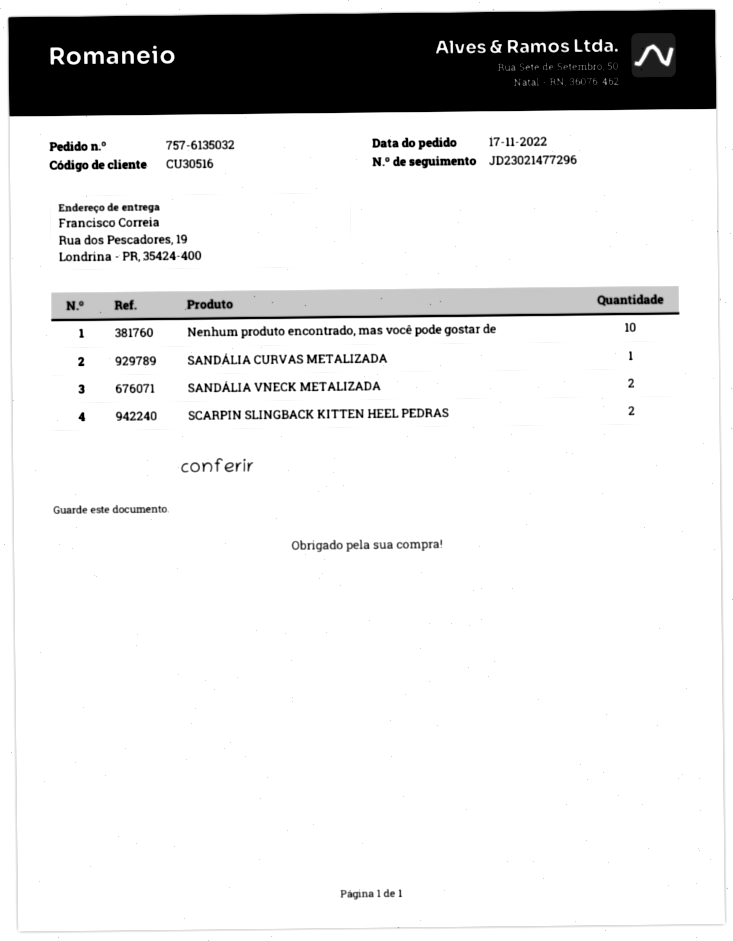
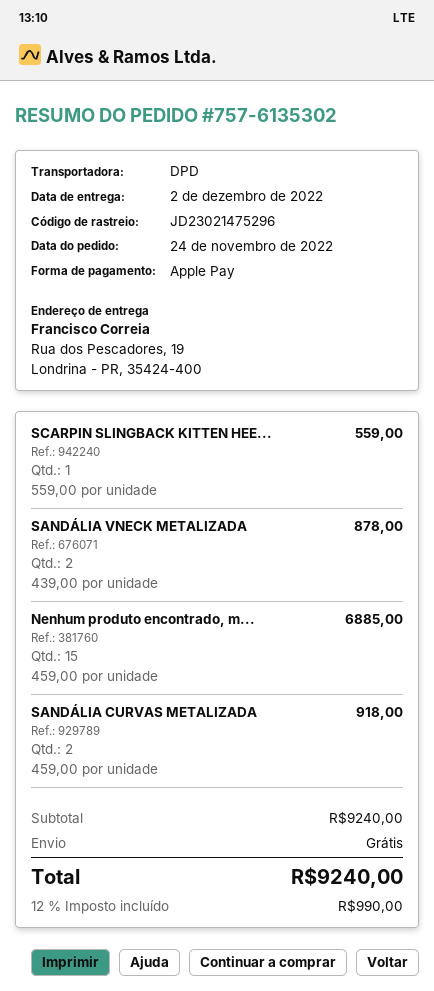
order number: 757-6135032 -> 757-6135302
order date: 2022-11-17 -> 2022-11-24
tracking number: JD23021477296 -> JD23021475296
Nenhum produto encontrado, mas você pode gostar de: 10 -> 15
SANDÁLIA CURVAS METALIZADA: 1 -> 2
SCARPIN SLINGBACK KITTEN HEEL PEDRAS: 2 -> 1

